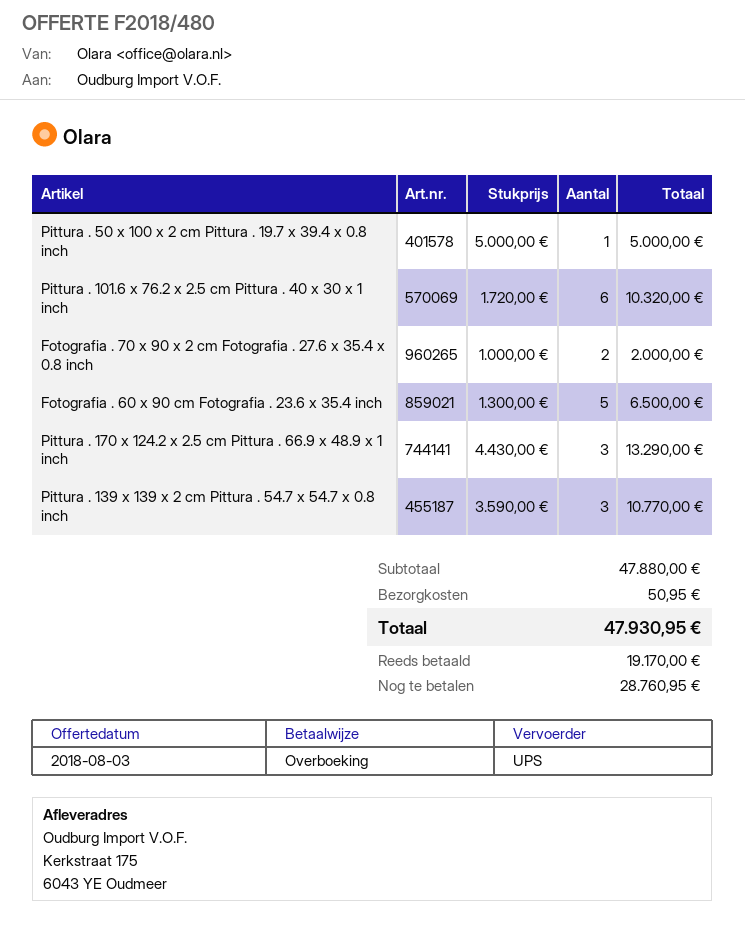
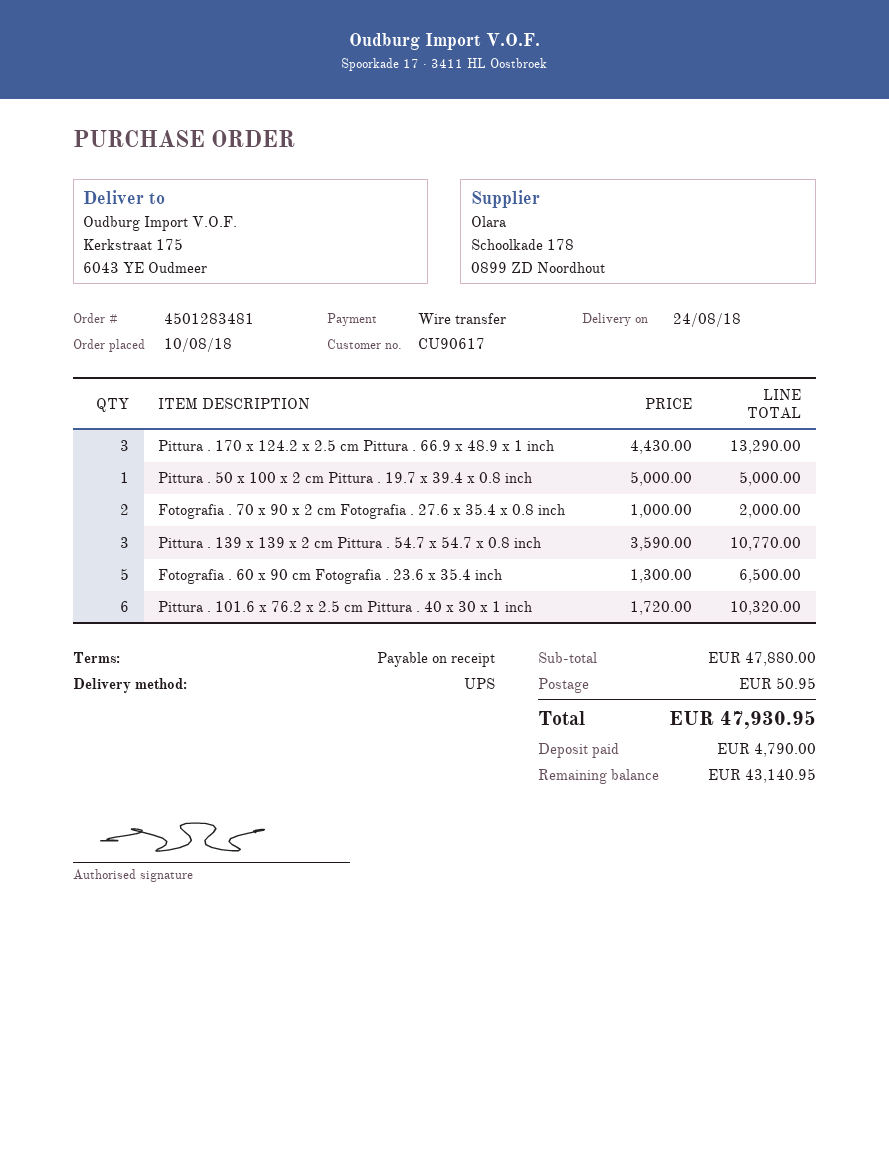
deposit: 19170.00 -> 4790.00
balance: 28760.95 -> 43140.95

